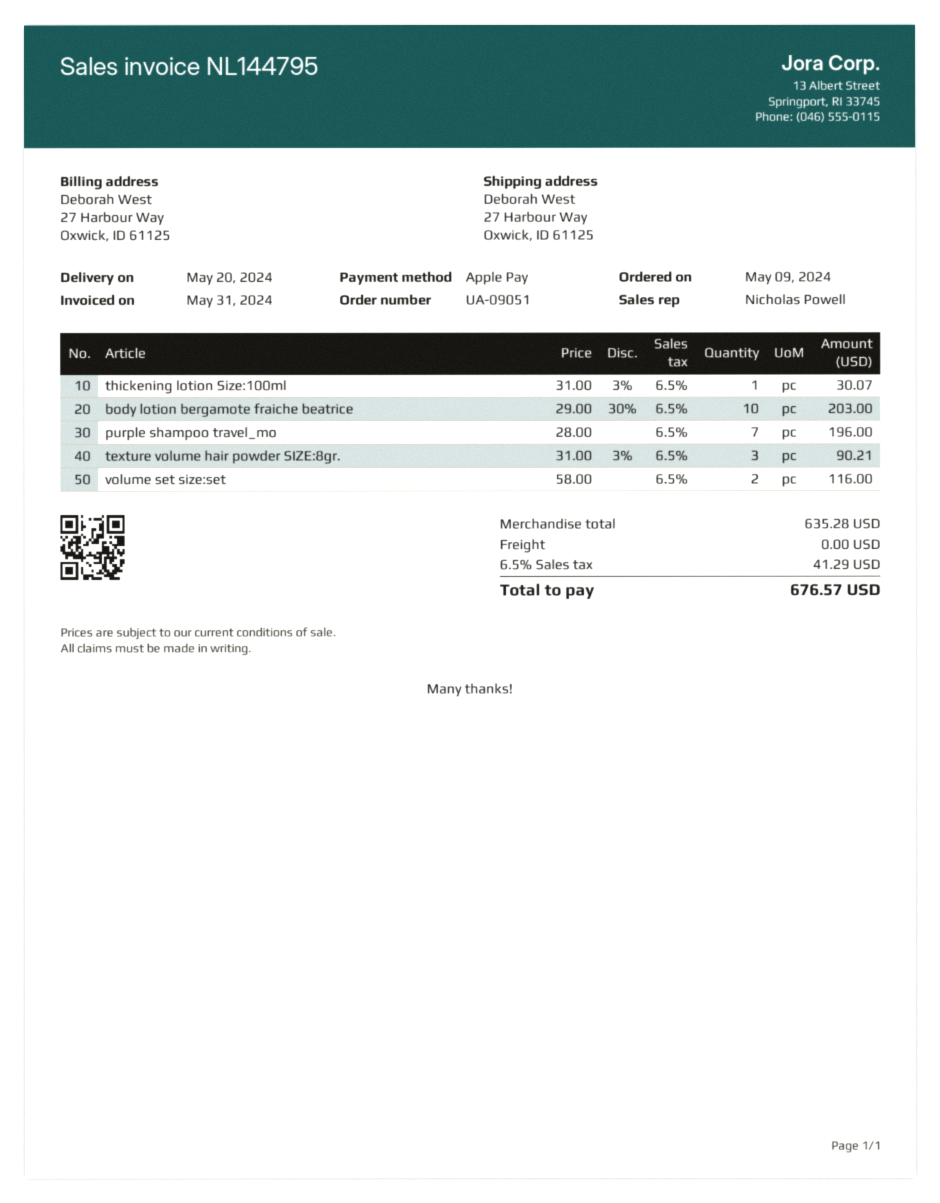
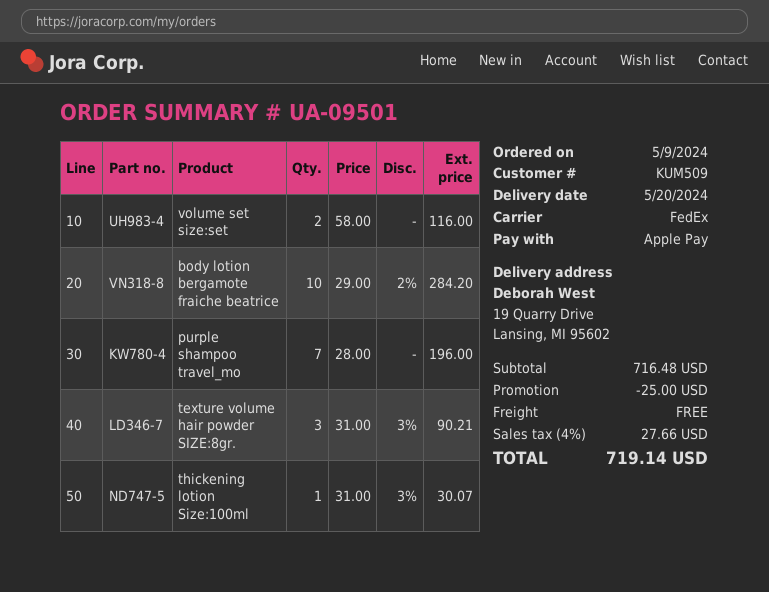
order number: UA-09051 -> UA-09501
ship to: 27 Harbour Way, Oxwick, ID 61125 -> 19 Quarry Drive, Lansing, MI 95602
body lotion bergamote fraiche beatrice: 10 x 29.00 - 30% = 203.00 -> 10 x 29.00 - 2% = 284.20
subtotal: 635.28 -> 716.48
discount: none -> 25.00
tax: 6.5% = 41.29 -> 4% = 27.66
total: 676.57 -> 719.14

